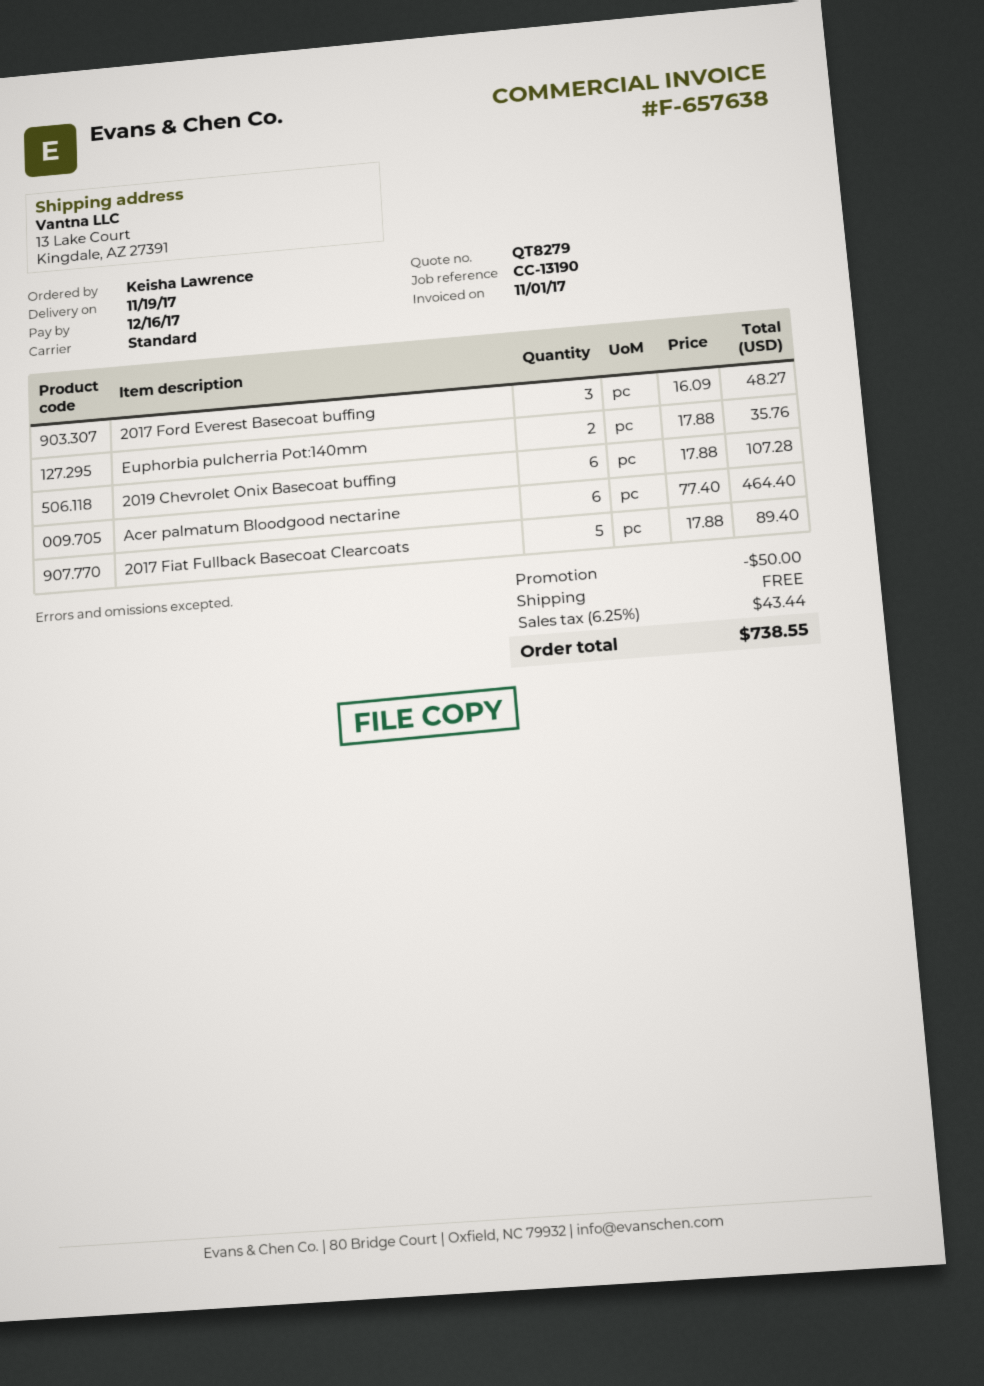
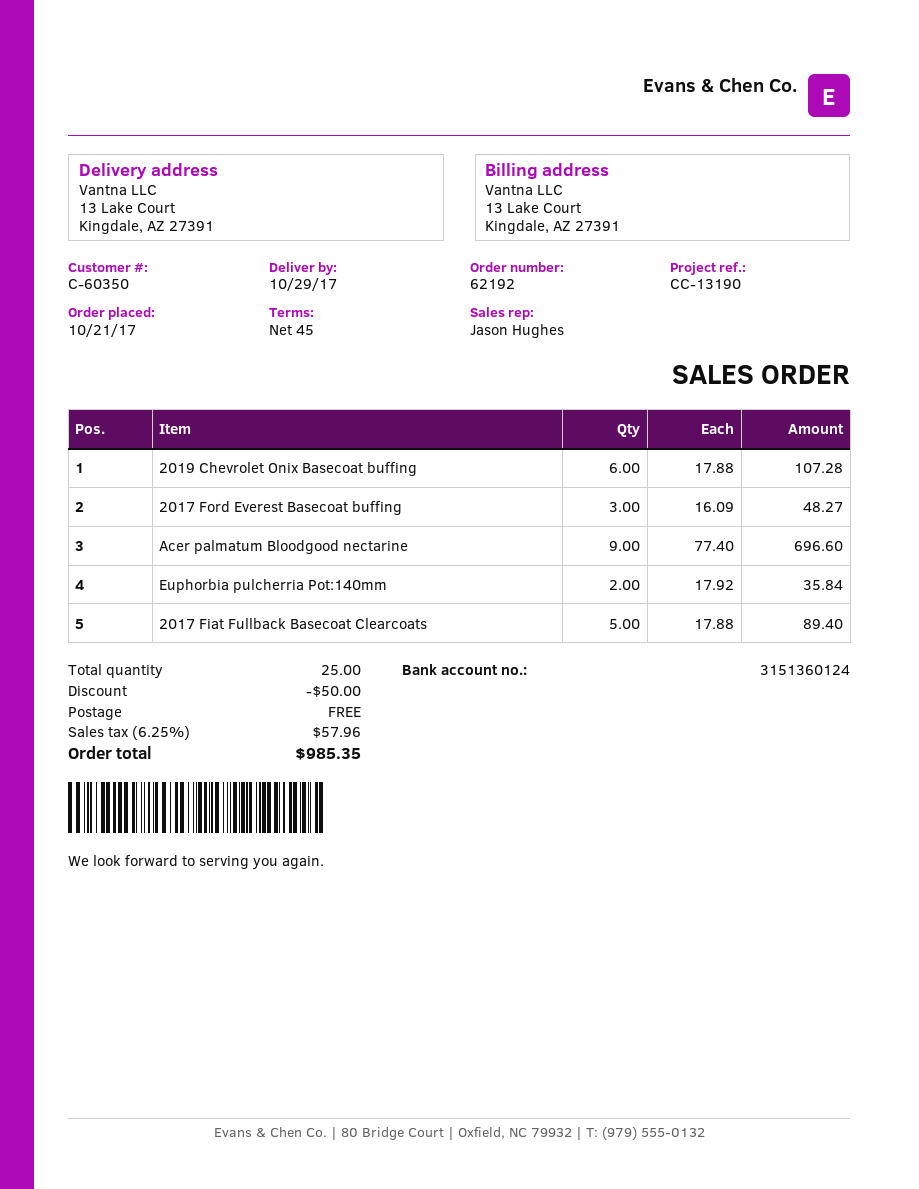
delivery date: 2017-11-19 -> 2017-10-29
Euphorbia pulcherria Pot:140mm: 2 x 17.88 = 35.76 -> 2 x 17.92 = 35.84
Acer palmatum Bloodgood nectarine: 6 x 77.40 = 464.40 -> 9 x 77.40 = 696.60
tax: 6.25% = 43.44 -> 6.25% = 57.96
total: 738.55 -> 985.35

